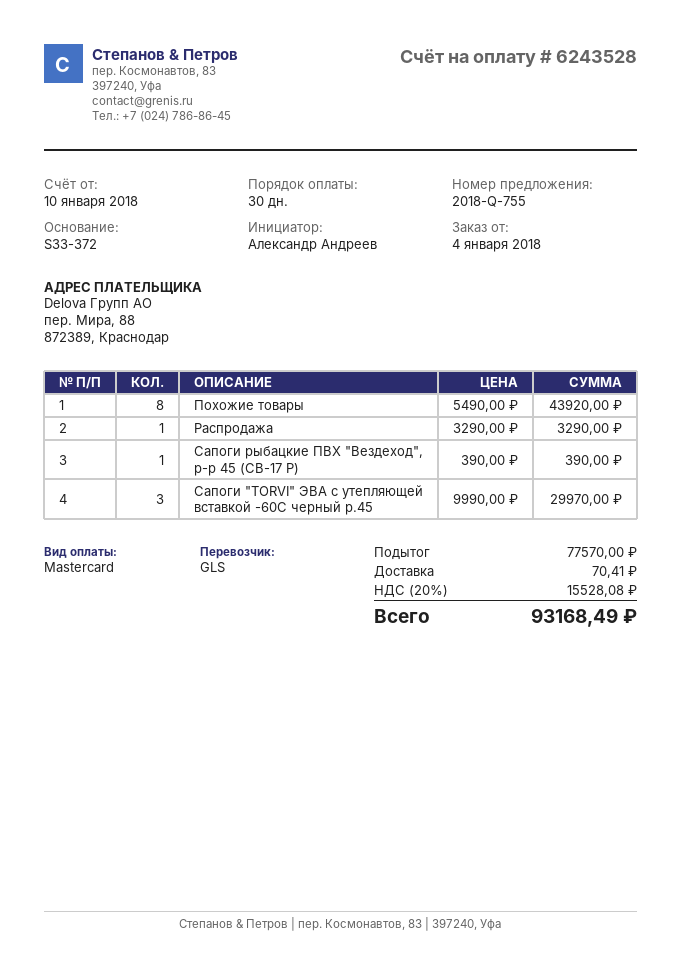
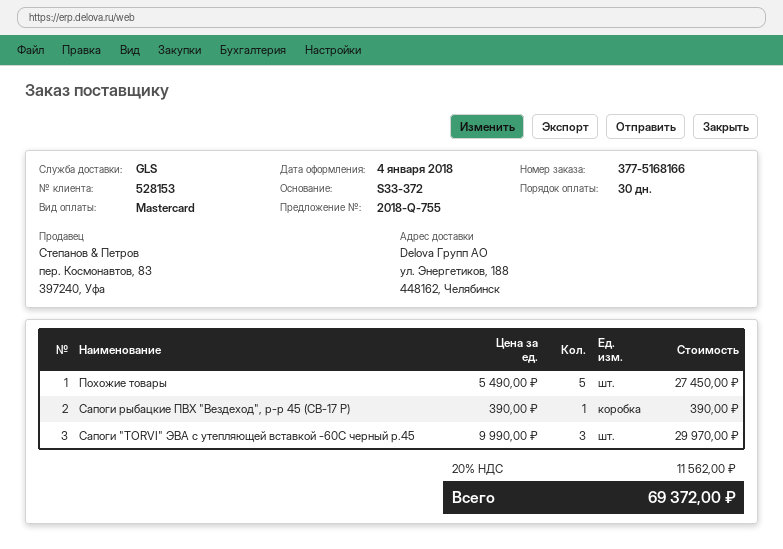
Похожие товары: 8 x 5490.00 = 43920.00 -> 5 x 5490.00 = 27450.00
Распродажа: 1 x 3290.00 = 3290.00 -> none
shipping: 70.41 -> none
tax: 20% = 15528.08 -> 20% = 11562.00
total: 93168.49 -> 69372.00

